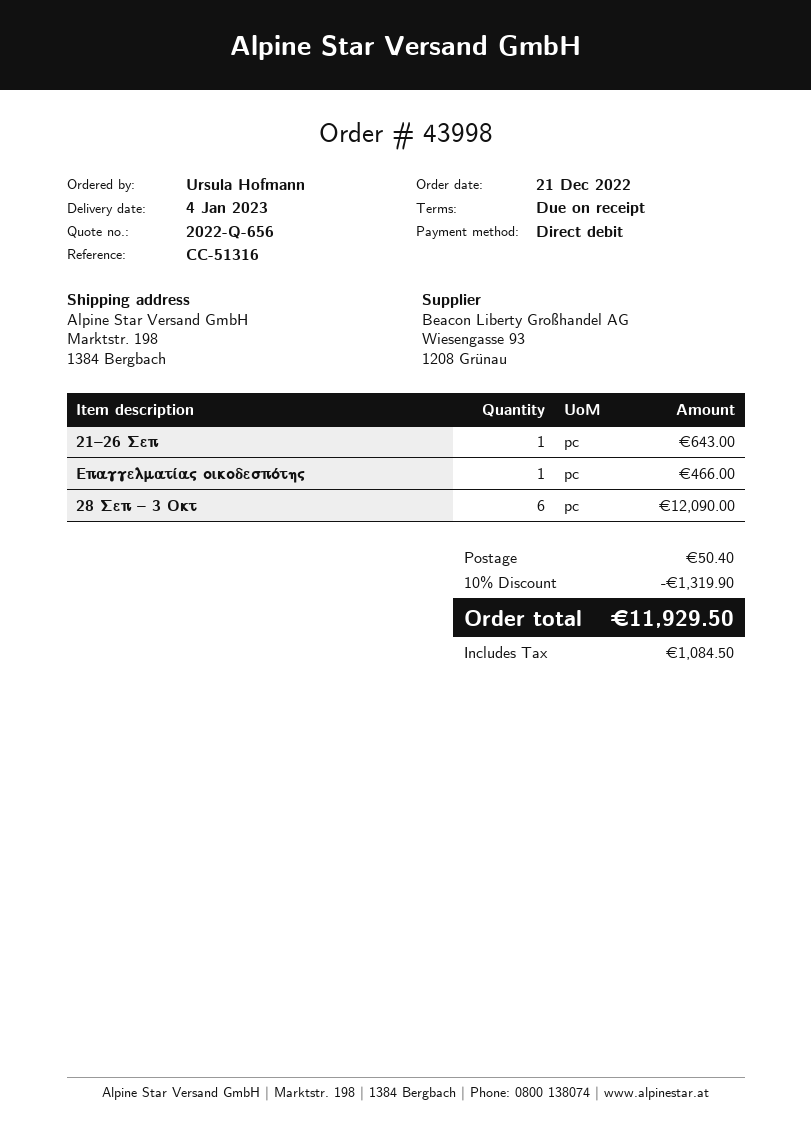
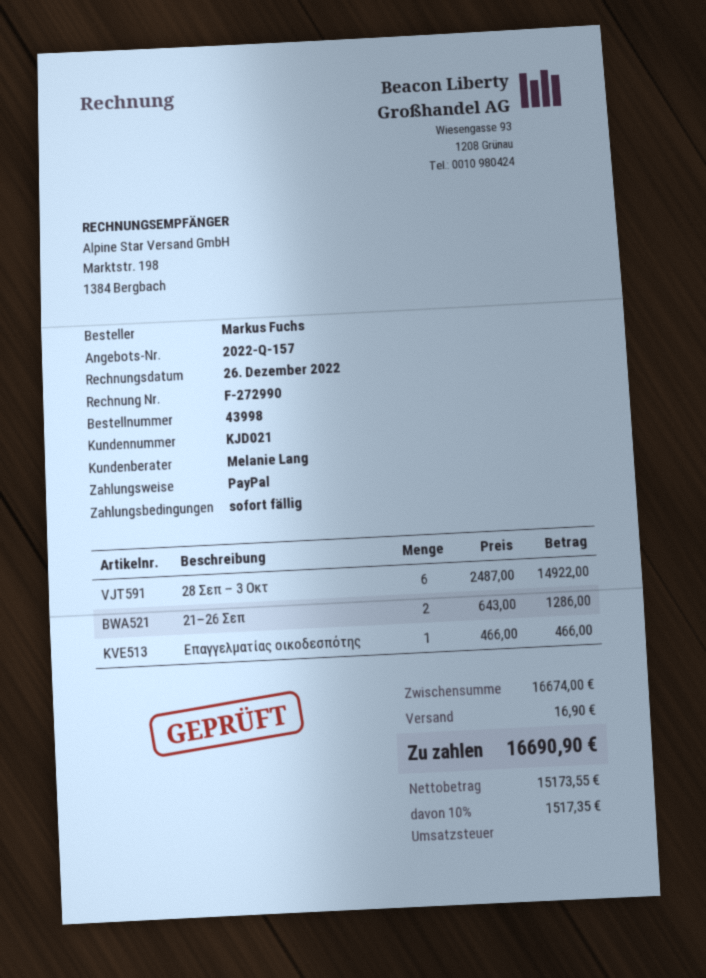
quote number: 2022-Q-656 -> 2022-Q-157
ordered by: Ursula Hofmann -> Markus Fuchs
payment method: direct debit -> PayPal
21–26 Σεπ: 1 for 643.00 -> 2 for 1286.00
28 Σεπ – 3 Οκτ: 6 for 12090.00 -> 6 for 14922.00
discount: 10% = 1319.90 -> none
shipping: 50.40 -> 16.90
tax: 1084.50 -> 1517.35
total: 11929.50 -> 16690.90

